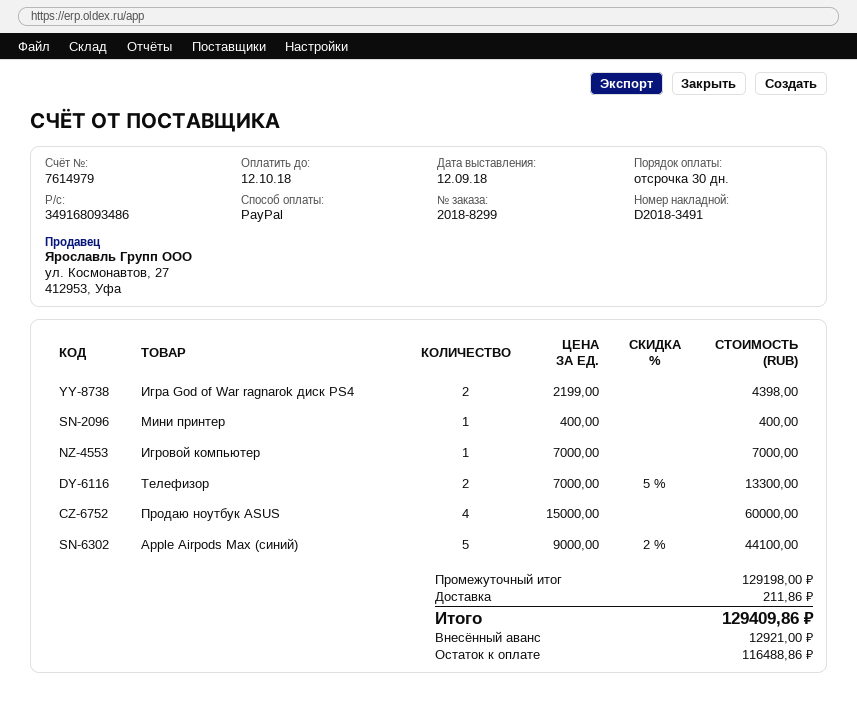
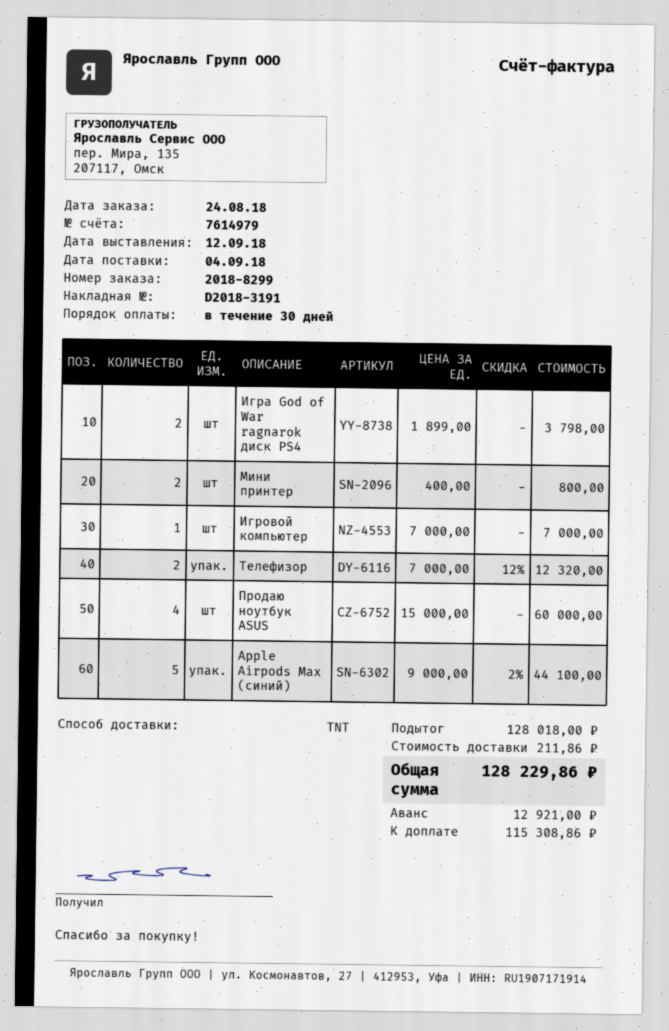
delivery note number: D2018-3491 -> D2018-3191
Игра God of War ragnarok диск PS4: 2 x 2199.00 = 4398.00 -> 2 x 1899.00 = 3798.00
Мини принтер: 1 x 400.00 = 400.00 -> 2 x 400.00 = 800.00
Телефизор: 2 x 7000.00 - 5% = 13300.00 -> 2 x 7000.00 - 12% = 12320.00
subtotal: 129198.00 -> 128018.00
total: 129409.86 -> 128229.86
balance: 116488.86 -> 115308.86

